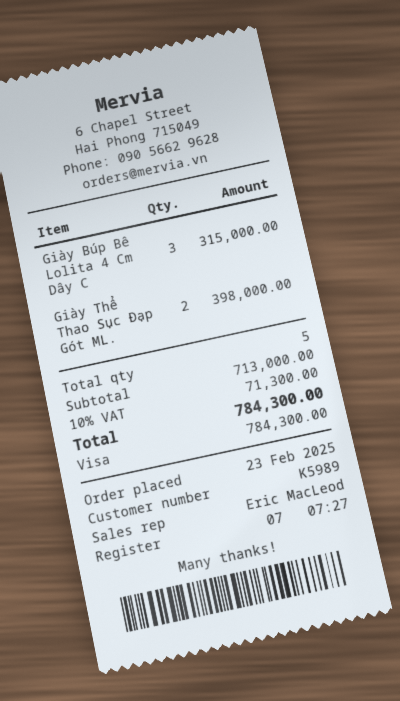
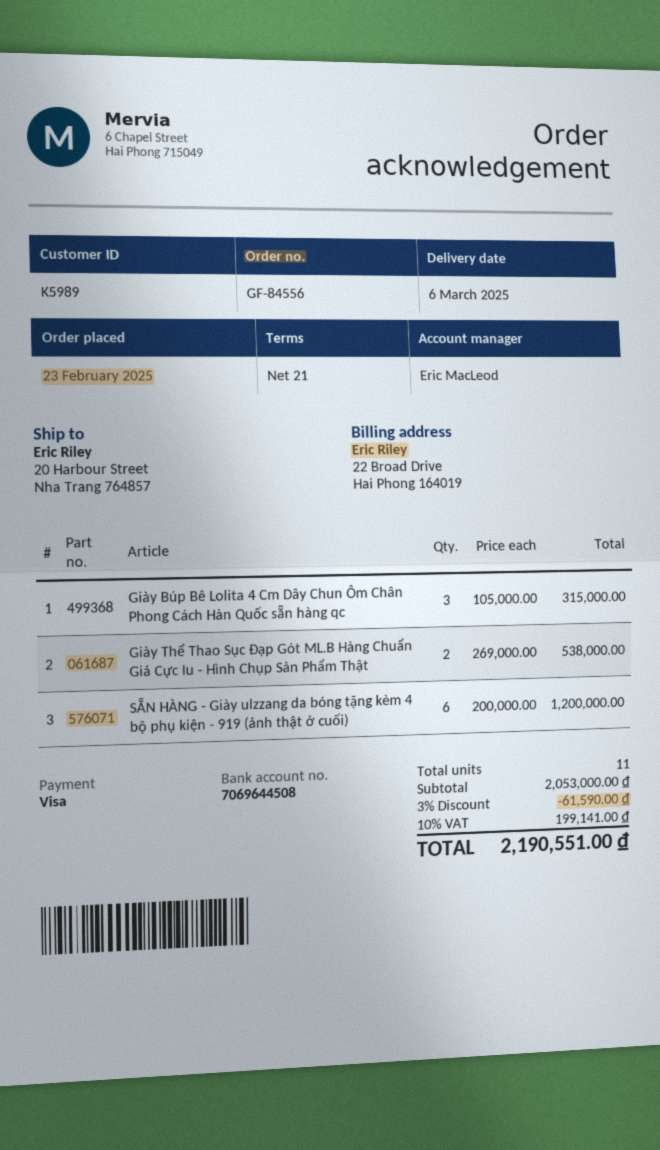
Giày Thể Thao Sục Đạp Gót ML.: 2 for 398000.00 -> 2 for 538000.00
SẴN HÀNG - Giày ulzzang da bóng tặng kèm 4 bộ phụ kiện - 919 (ảnh thật ở cuối): none -> 6 for 1200000.00
total quantity: 5 -> 11
subtotal: 713000.00 -> 2053000.00
discount: none -> 3% = 61590.00
tax: 10% = 71300.00 -> 10% = 199141.00
total: 784300.00 -> 2190551.00

